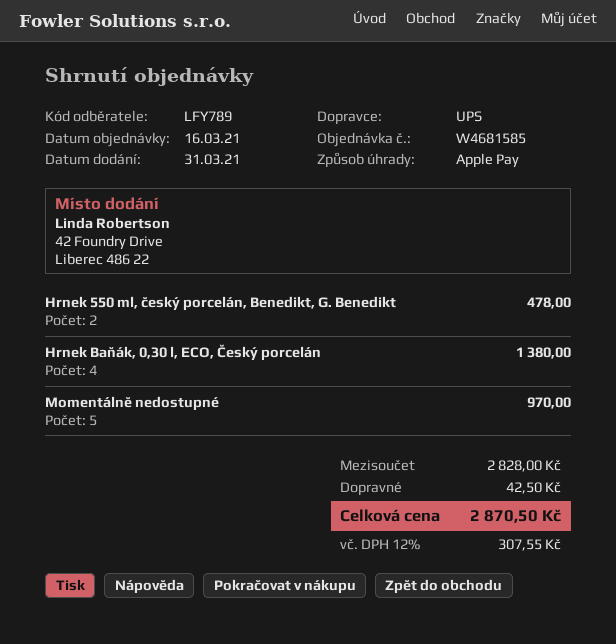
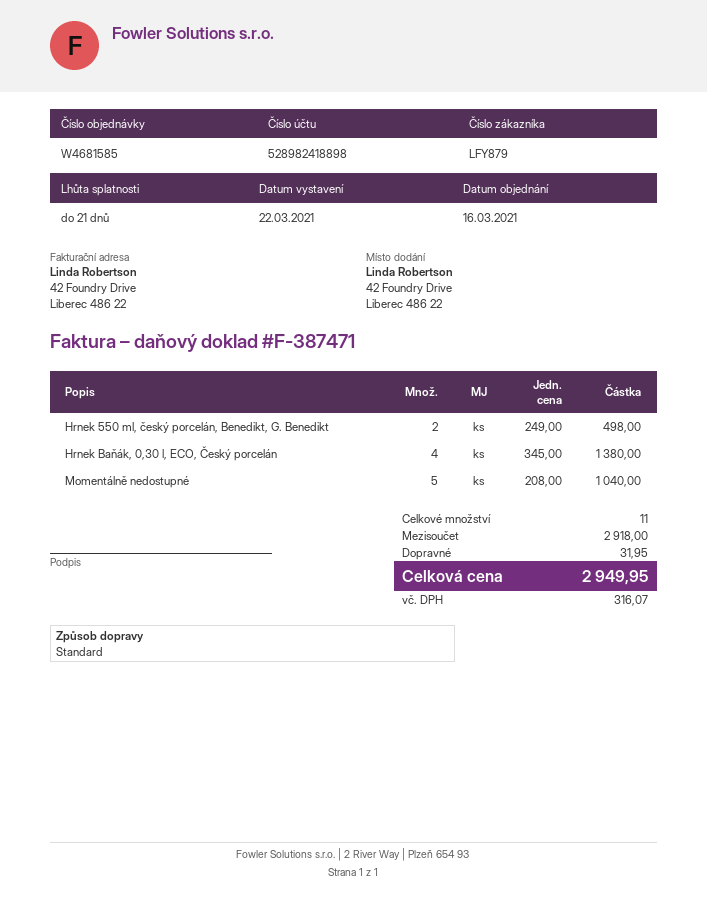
customer number: LFY789 -> LFY879
shipping method: UPS -> standard
Hrnek 550 ml, český porcelán, Benedikt, G. Benedikt: 2 for 478.00 -> 2 for 498.00
Momentálně nedostupné: 5 for 970.00 -> 5 for 1040.00
subtotal: 2828.00 -> 2918.00
shipping: 42.50 -> 31.95
tax: 307.55 -> 316.07
total: 2870.50 -> 2949.95

